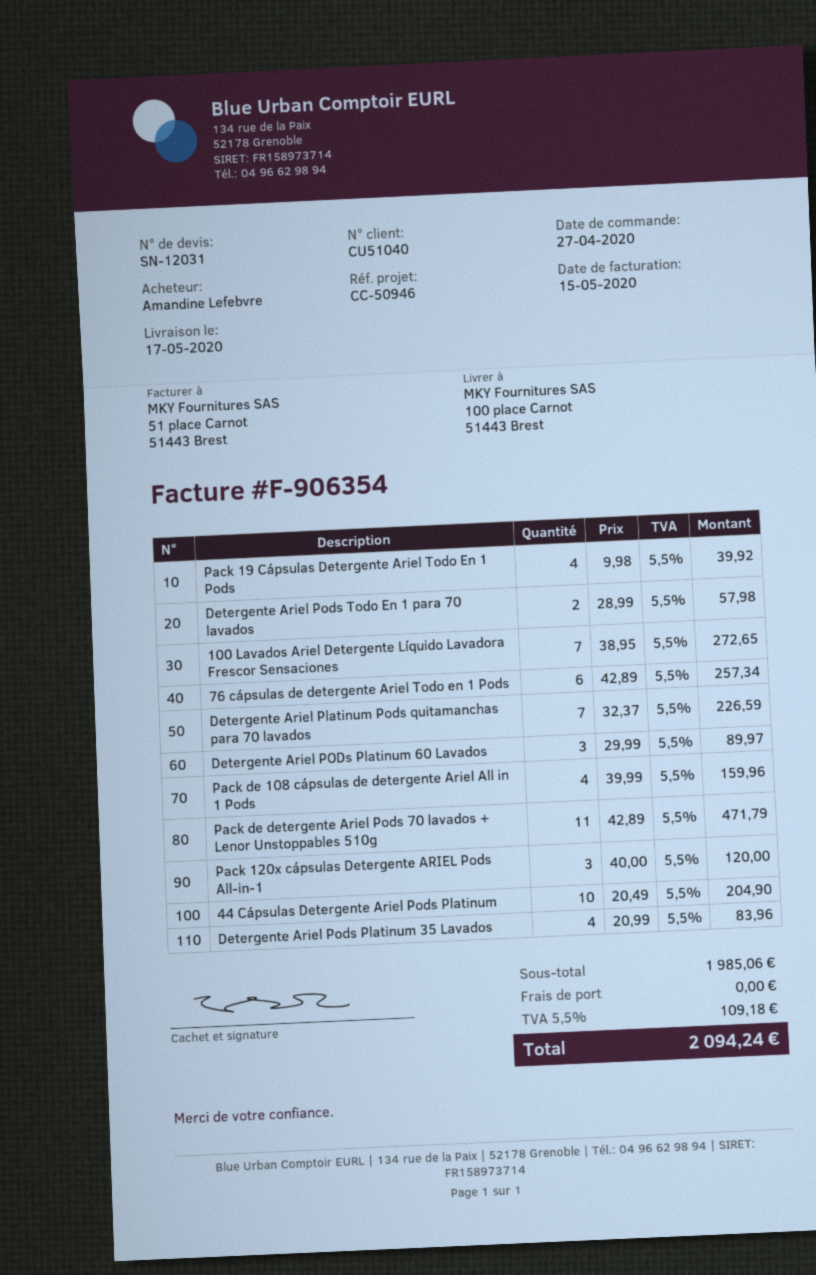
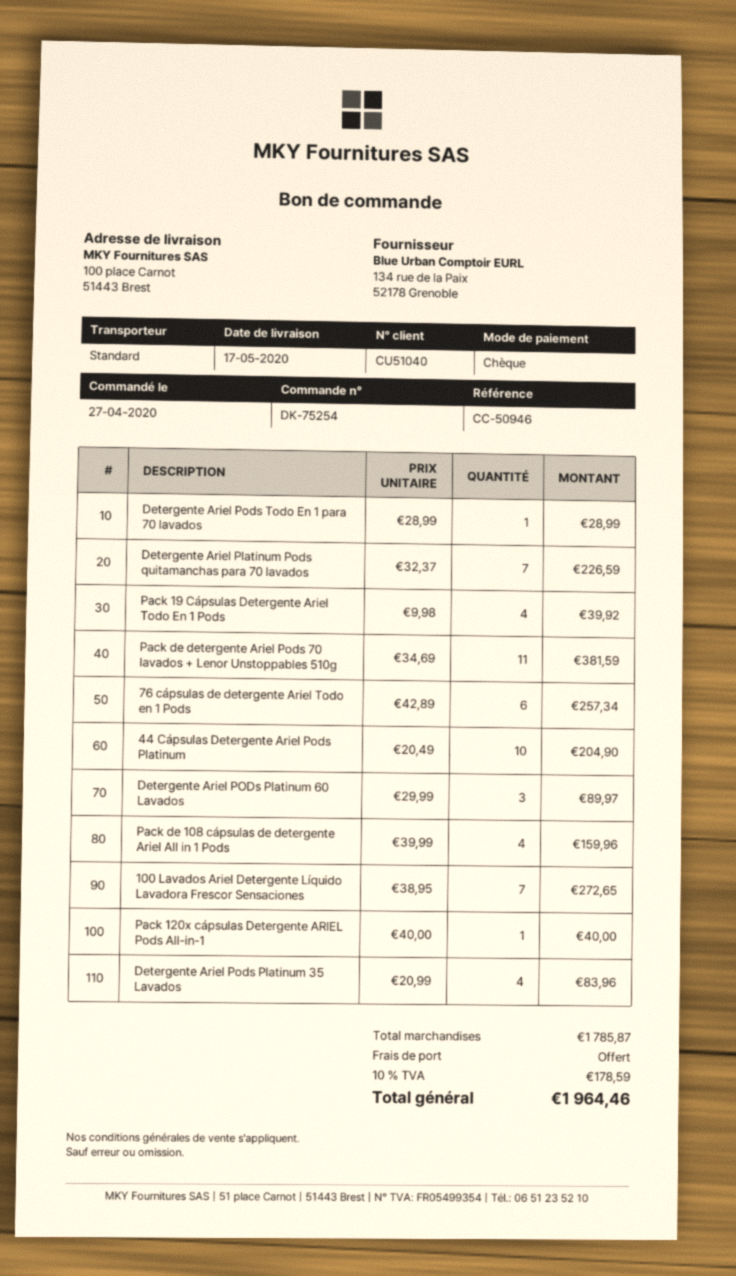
Detergente Ariel Pods Todo En 1 para 70 lavados: 2 x 28.99 = 57.98 -> 1 x 28.99 = 28.99
Pack de detergente Ariel Pods 70 lavados + Lenor Unstoppables 510g: 11 x 42.89 = 471.79 -> 11 x 34.69 = 381.59
Pack 120x cápsulas Detergente ARIEL Pods All-in-1: 3 x 40.00 = 120.00 -> 1 x 40.00 = 40.00
subtotal: 1985.06 -> 1785.87
tax: 5.5% = 109.18 -> 10% = 178.59
total: 2094.24 -> 1964.46

